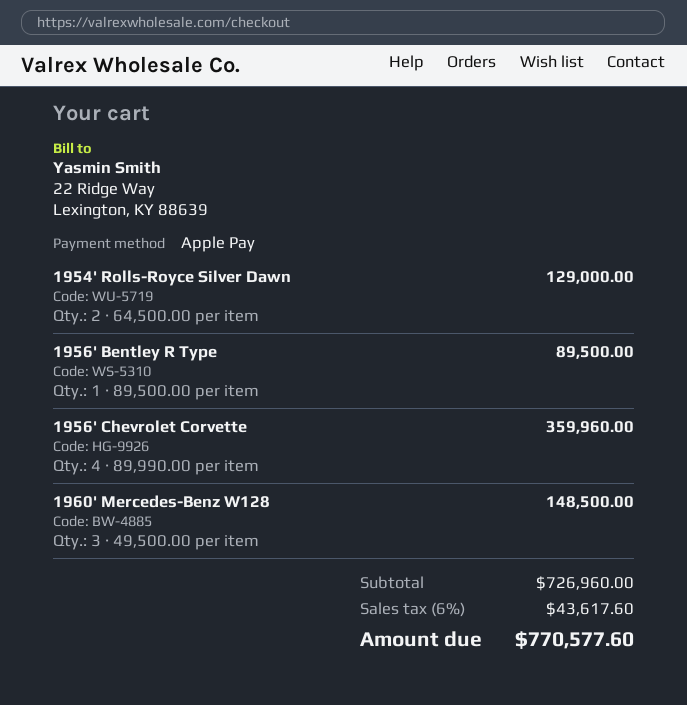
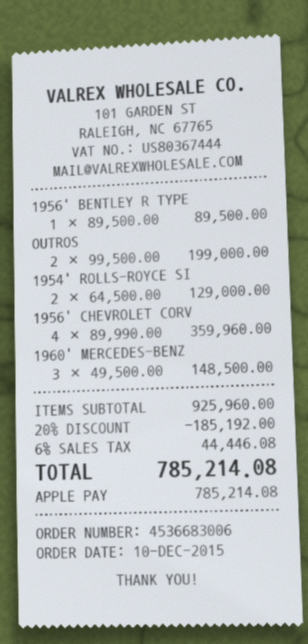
OUTROS: none -> 2 x 99500.00 = 199000.00
subtotal: 726960.00 -> 925960.00
discount: none -> 20% = 185192.00
tax: 6% = 43617.60 -> 6% = 44446.08
total: 770577.60 -> 785214.08

